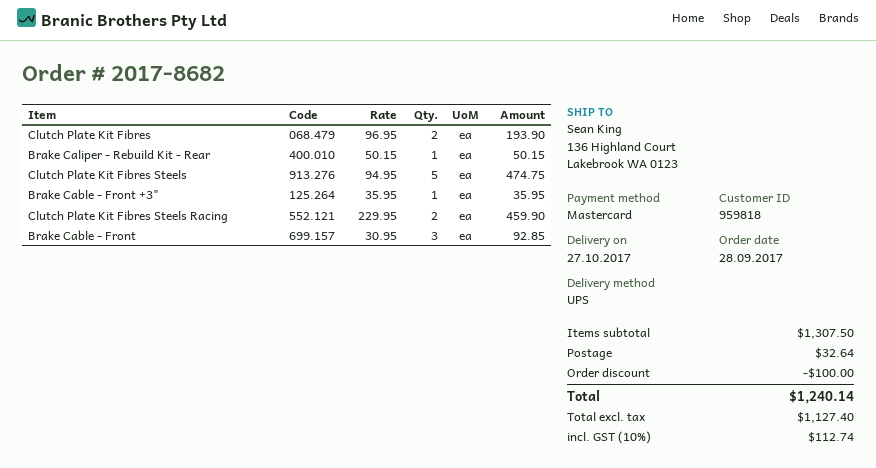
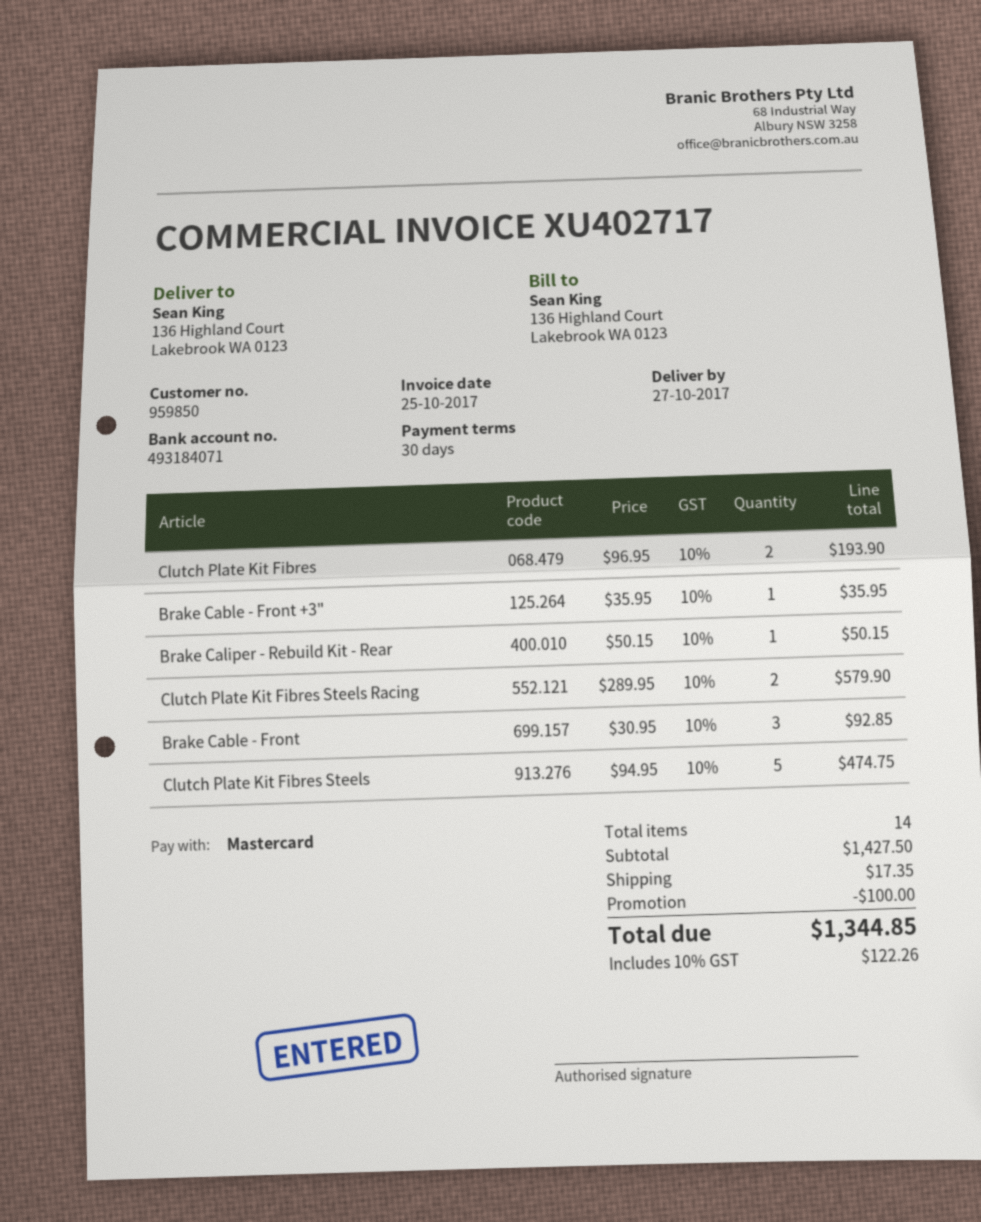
customer number: 959818 -> 959850
Clutch Plate Kit Fibres Steels Racing: 2 x 229.95 = 459.90 -> 2 x 289.95 = 579.90
subtotal: 1307.50 -> 1427.50
shipping: 32.64 -> 17.35
tax: 10% = 112.74 -> 10% = 122.26
total: 1240.14 -> 1344.85

